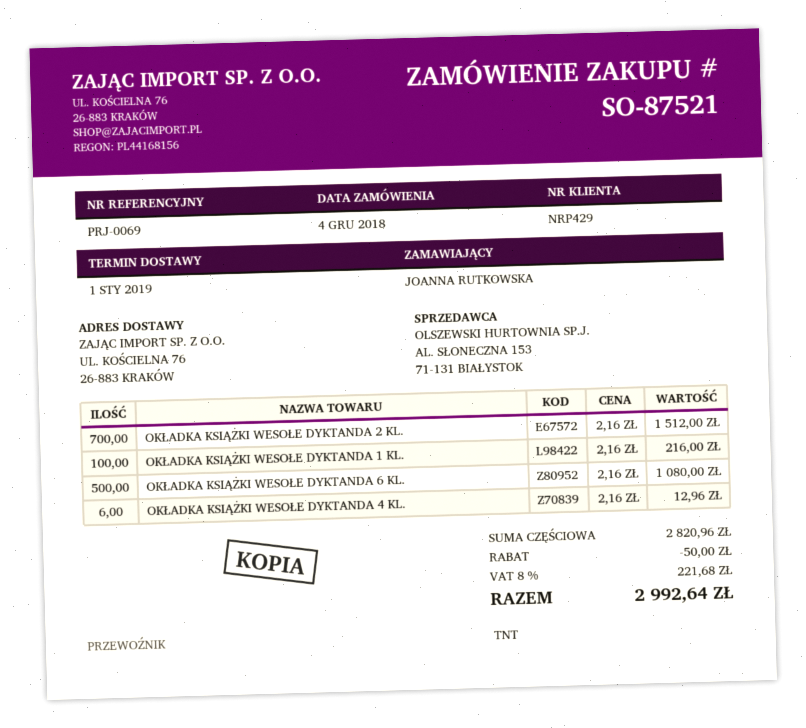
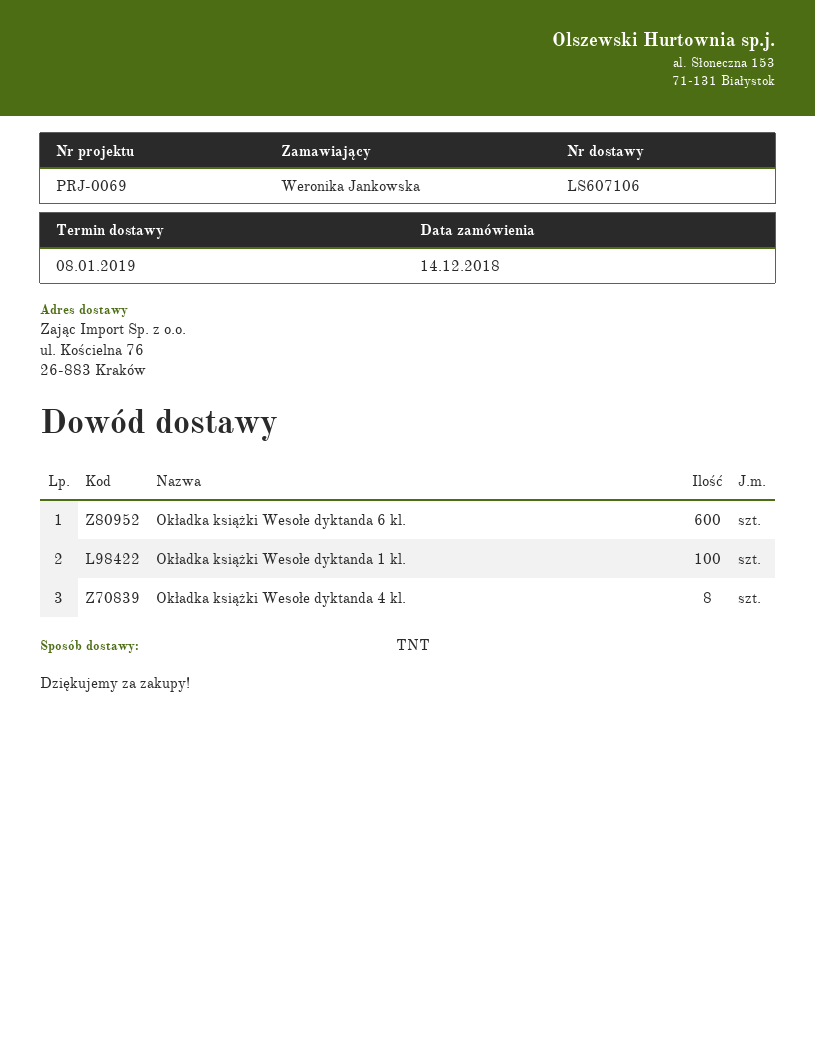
order date: 2018-12-04 -> 2018-12-14
delivery date: 2019-01-01 -> 2019-01-08
ordered by: JOANNA RUTKOWSKA -> Weronika Jankowska
OKŁADKA KSIĄŻKI WESOŁE DYKTANDA 2 KL.: 700 -> none
OKŁADKA KSIĄŻKI WESOŁE DYKTANDA 6 KL.: 500 -> 600
OKŁADKA KSIĄŻKI WESOŁE DYKTANDA 4 KL.: 6 -> 8

